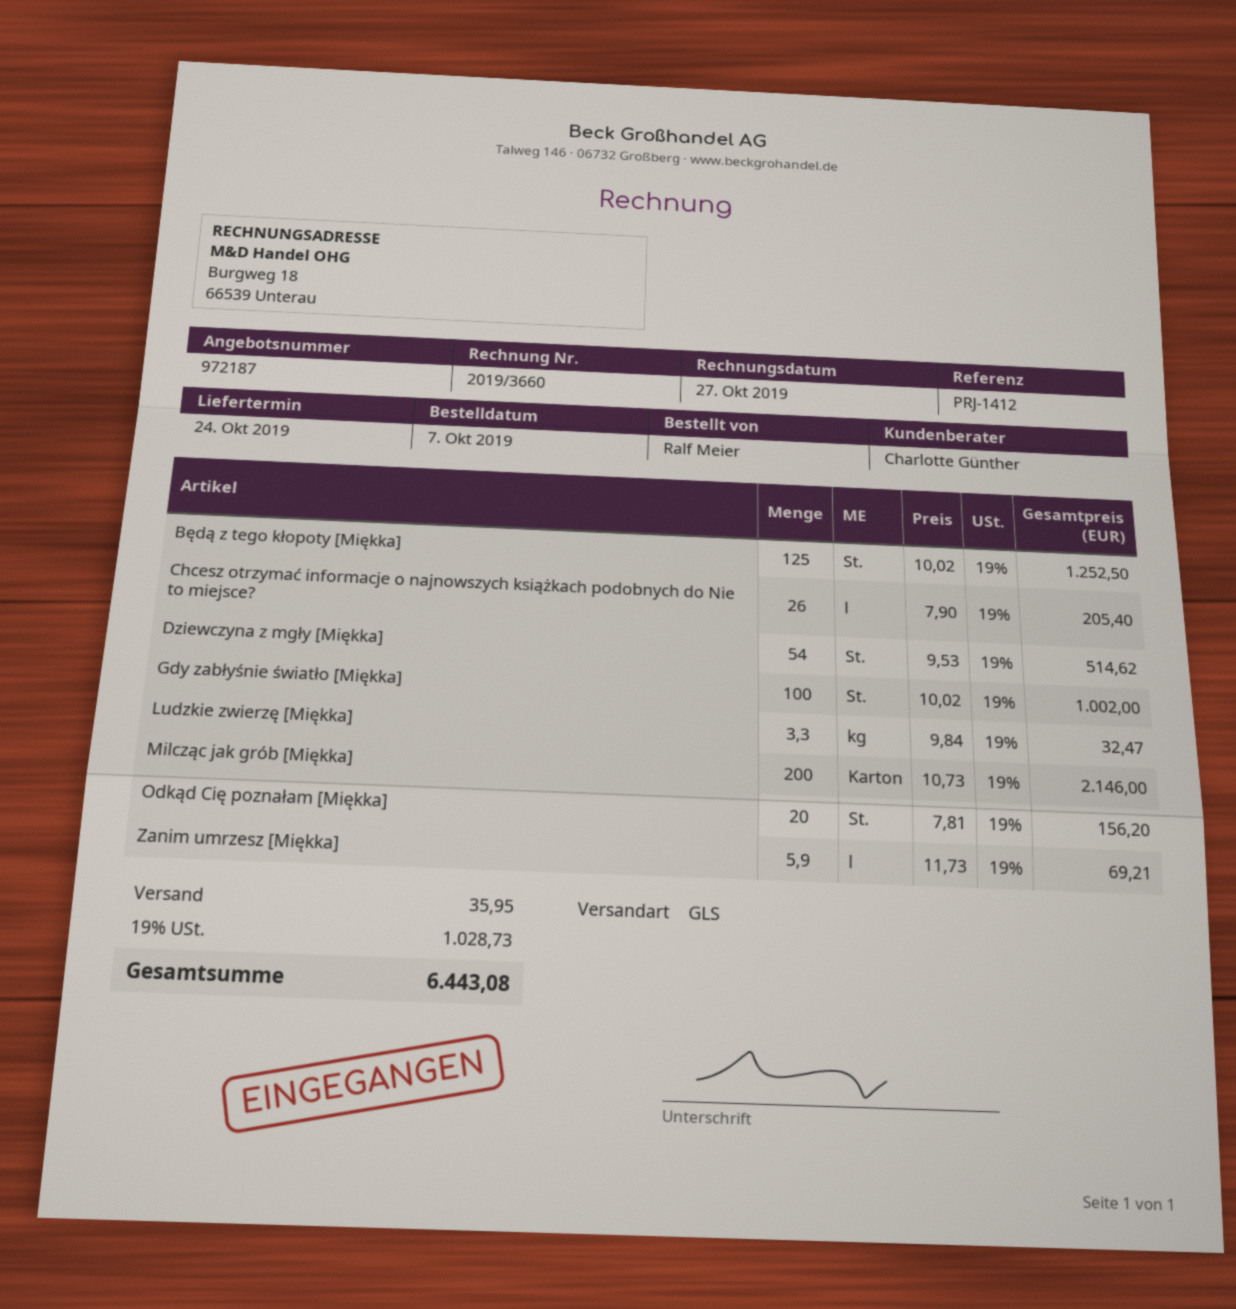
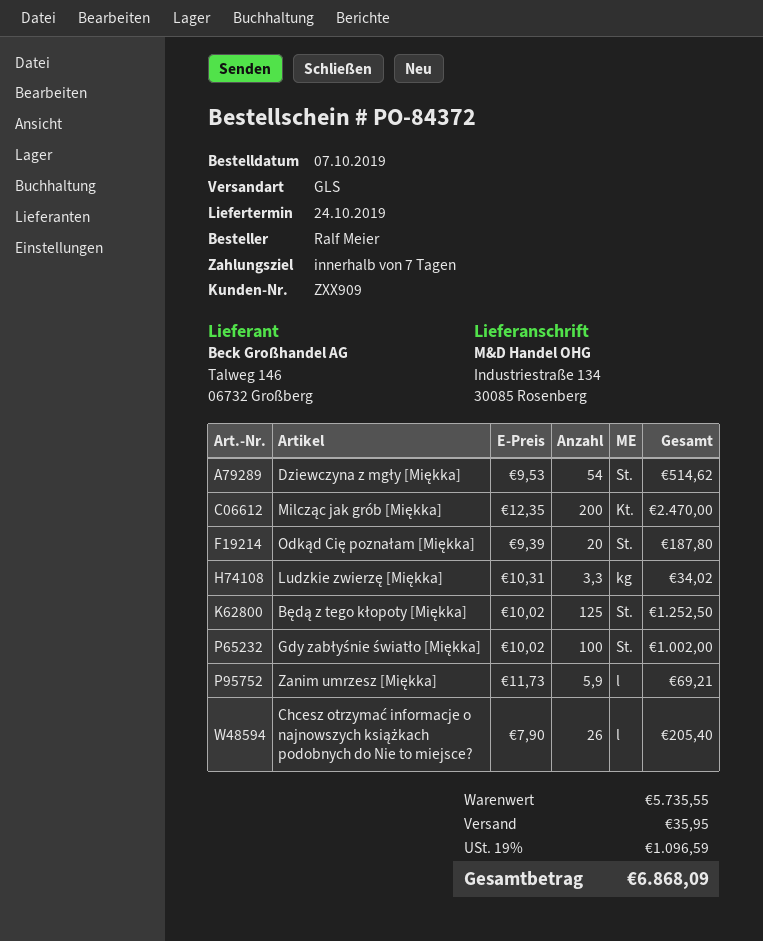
Ludzkie zwierzę [Miękka]: 3.3 x 9.84 = 32.47 -> 3.3 x 10.31 = 34.02
Milcząc jak grób [Miękka]: 200 x 10.73 = 2146.00 -> 200 x 12.35 = 2470.00
Odkąd Cię poznałam [Miękka]: 20 x 7.81 = 156.20 -> 20 x 9.39 = 187.80
tax: 19% = 1028.73 -> 19% = 1096.59
total: 6443.08 -> 6868.09

